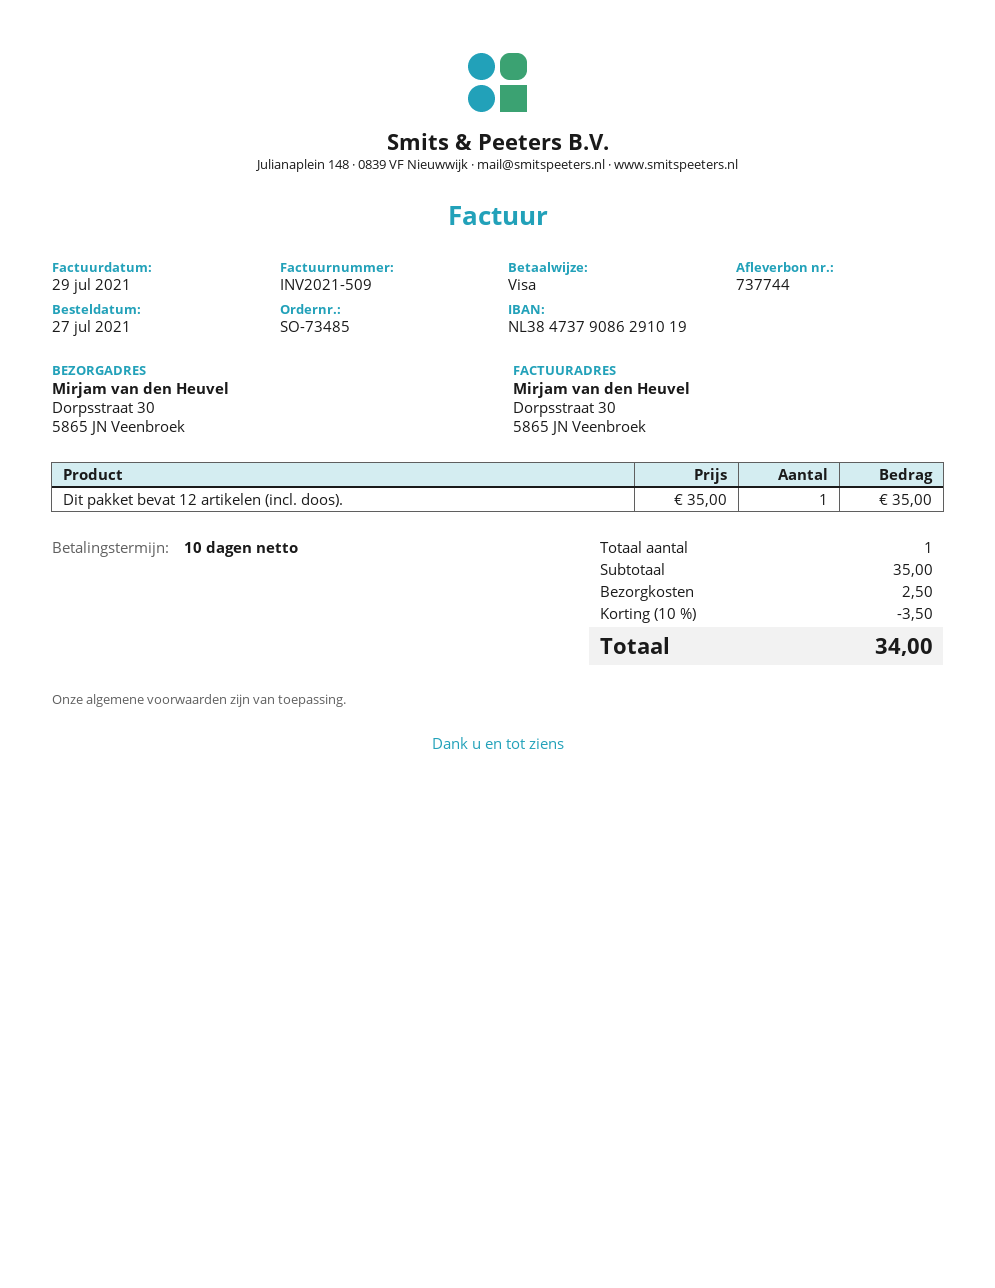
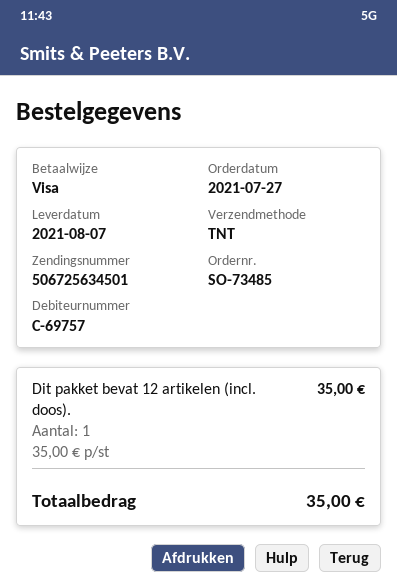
discount: 10% = 3.50 -> none
shipping: 2.50 -> none
total: 34.00 -> 35.00

